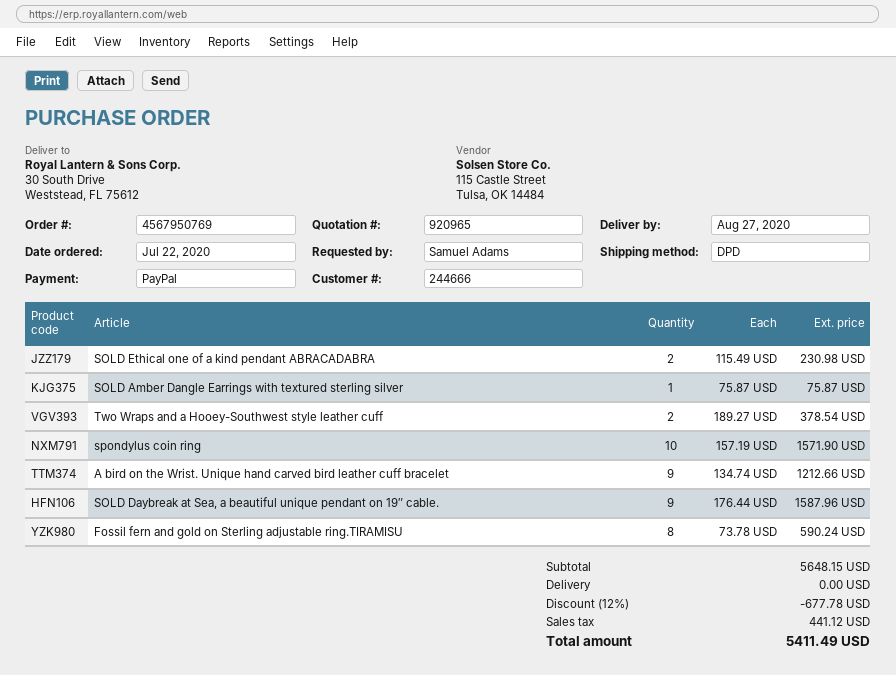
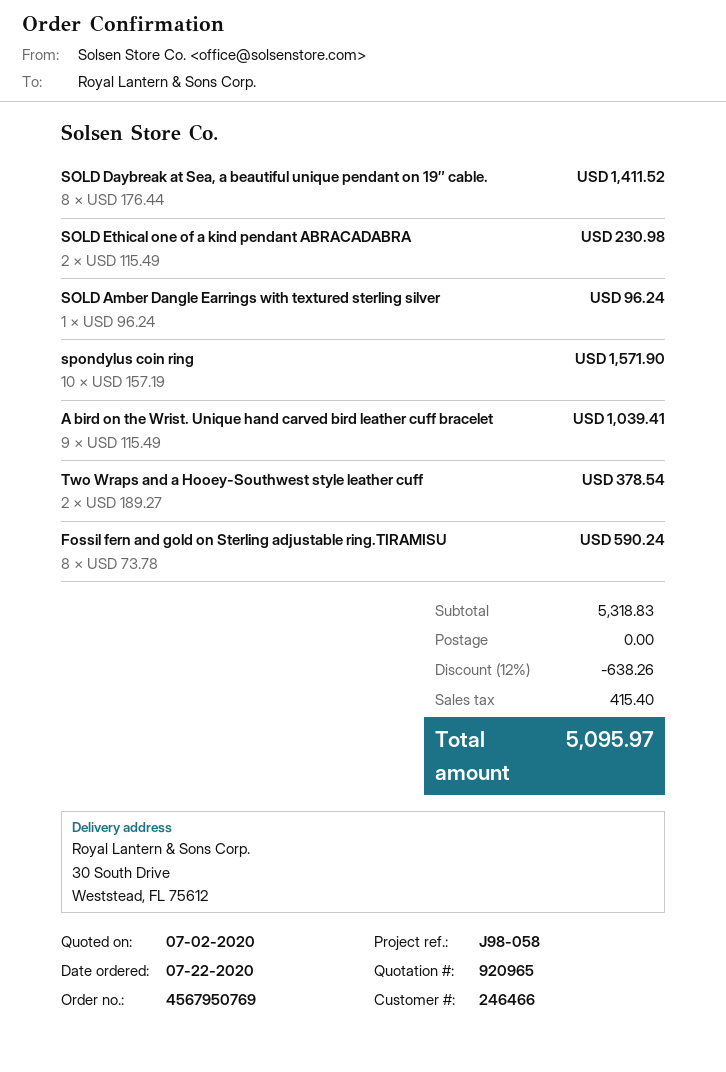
customer number: 244666 -> 246466
SOLD Amber Dangle Earrings with textured sterling silver: 1 x 75.87 = 75.87 -> 1 x 96.24 = 96.24
A bird on the Wrist. Unique hand carved bird leather cuff bracelet: 9 x 134.74 = 1212.66 -> 9 x 115.49 = 1039.41
SOLD Daybreak at Sea, a beautiful unique pendant on 19″ cable.: 9 x 176.44 = 1587.96 -> 8 x 176.44 = 1411.52
subtotal: 5648.15 -> 5318.83
discount: 12% = 677.78 -> 12% = 638.26
tax: 441.12 -> 415.40
total: 5411.49 -> 5095.97

